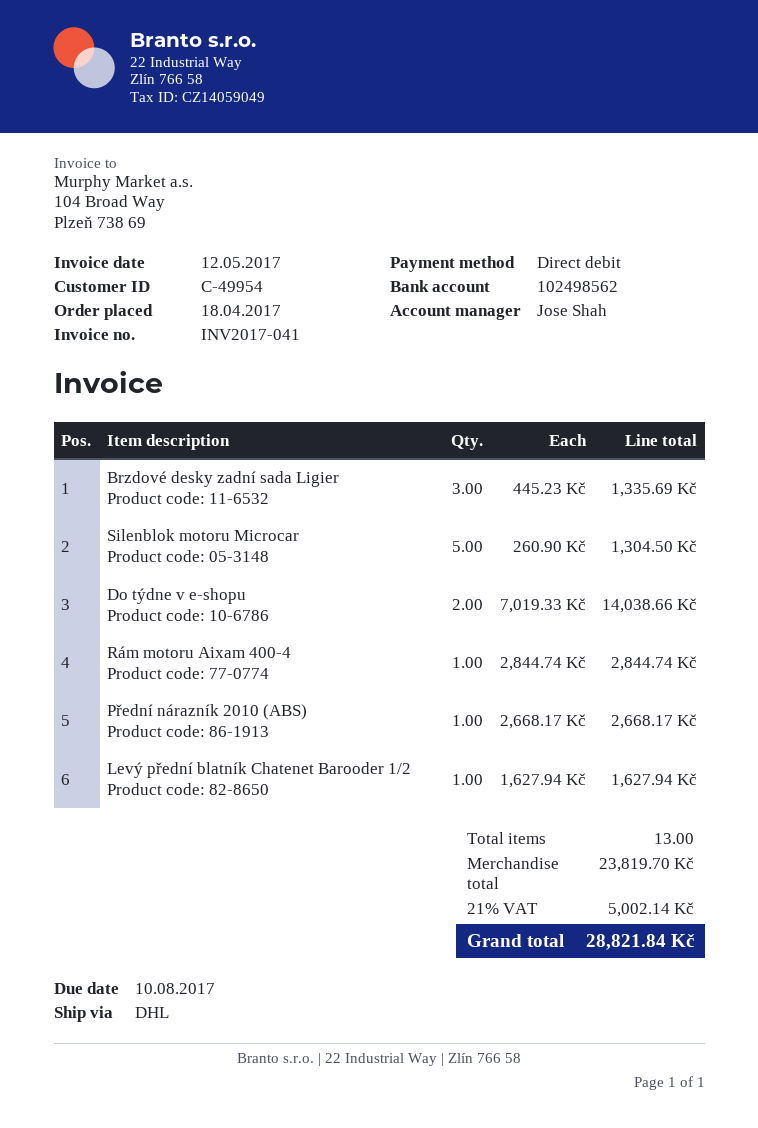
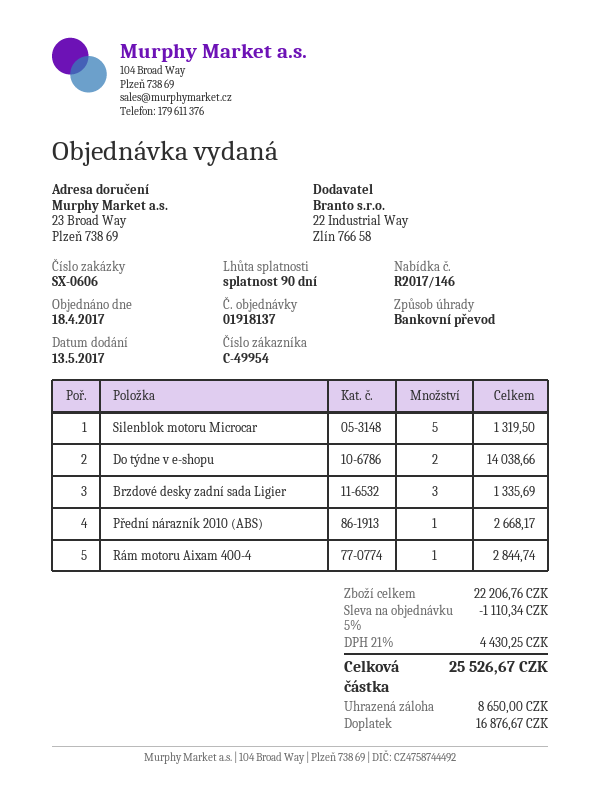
payment method: direct debit -> bank transfer
Silenblok motoru Microcar: 5 for 1304.50 -> 5 for 1319.50
Levý přední blatník Chatenet Barooder 1/2: 1 for 1627.94 -> none
subtotal: 23819.70 -> 22206.76
discount: none -> 5% = 1110.34
tax: 21% = 5002.14 -> 21% = 4430.25
total: 28821.84 -> 25526.67

